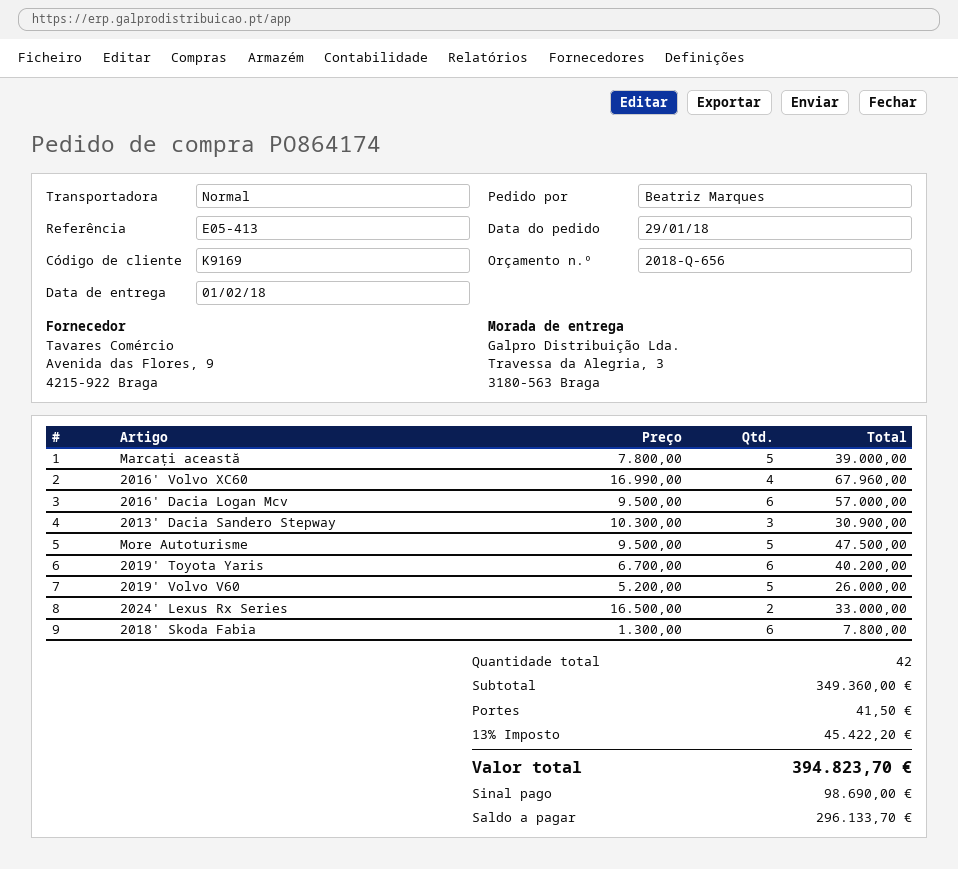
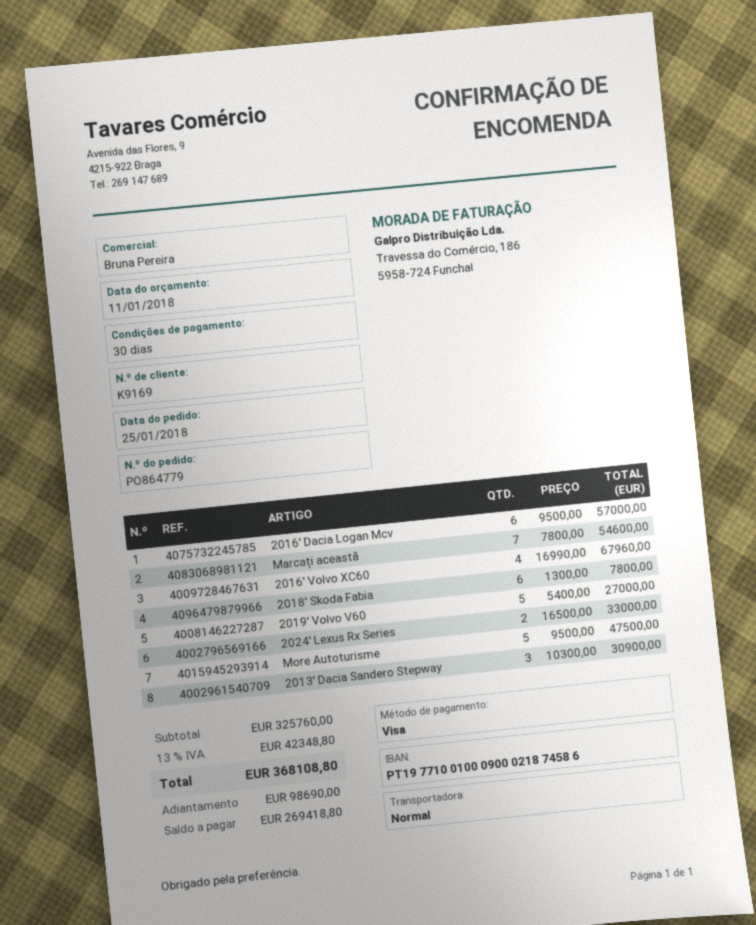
order number: PO864174 -> PO864779
order date: 2018-01-29 -> 2018-01-25
Marcați această: 5 x 7800.00 = 39000.00 -> 7 x 7800.00 = 54600.00
2019' Toyota Yaris: 6 x 6700.00 = 40200.00 -> none
2019' Volvo V60: 5 x 5200.00 = 26000.00 -> 5 x 5400.00 = 27000.00
subtotal: 349360.00 -> 325760.00
shipping: 41.50 -> none
tax: 13% = 45422.20 -> 13% = 42348.80
total: 394823.70 -> 368108.80
balance: 296133.70 -> 269418.80

